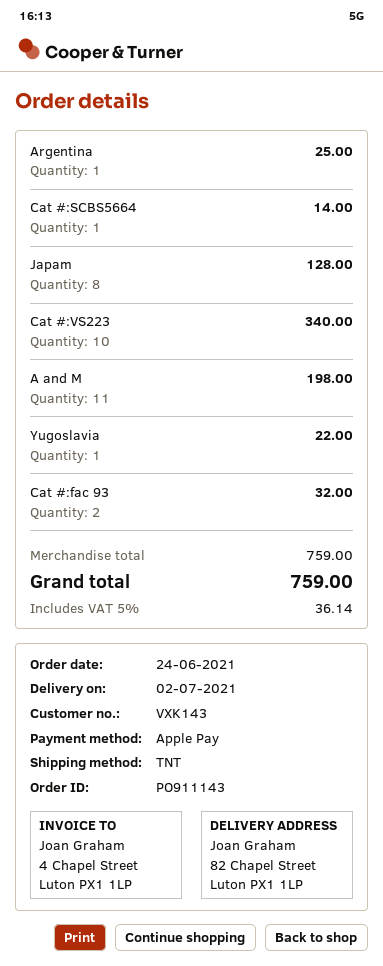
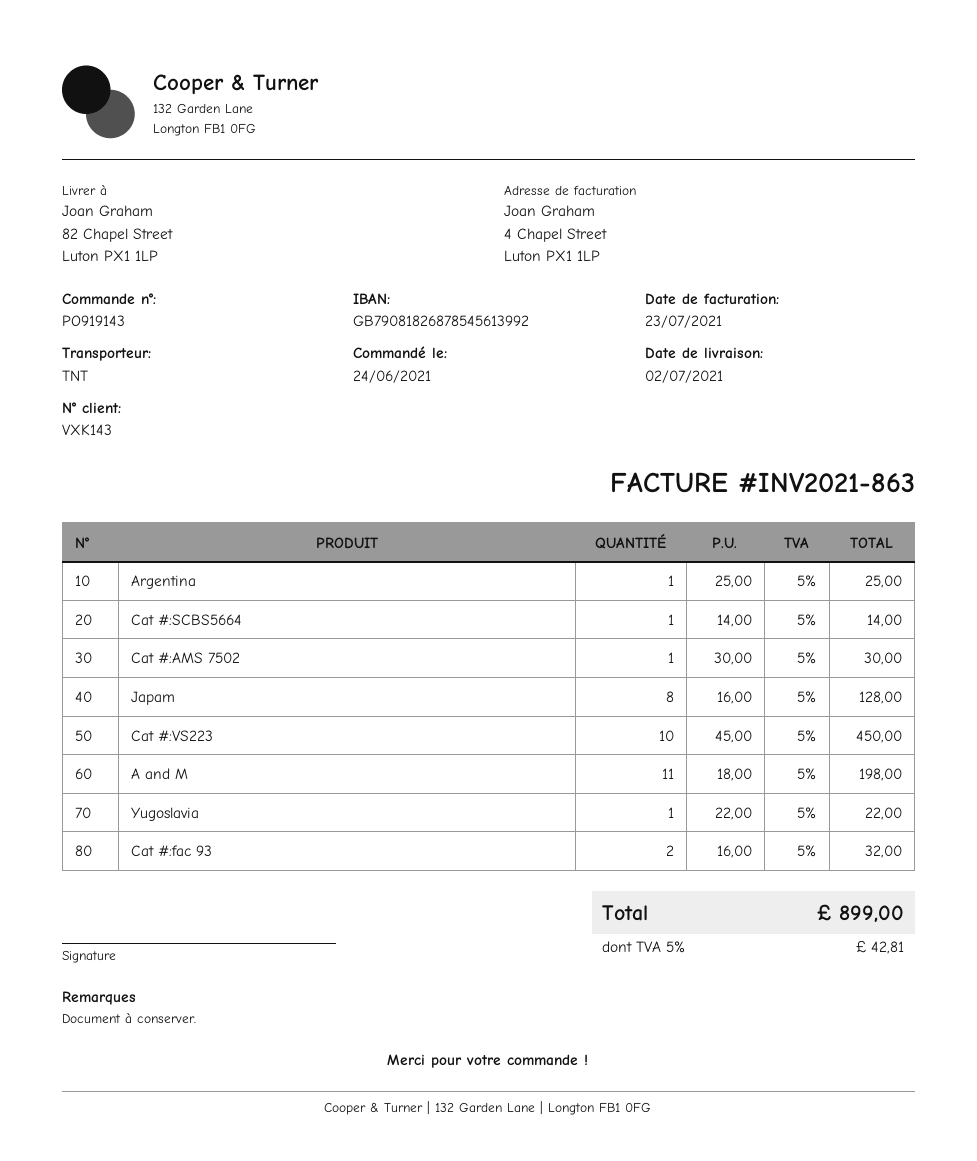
order number: PO911143 -> PO919143
Cat #:VS223: 10 for 340.00 -> 10 for 450.00
Cat #:AMS 7502: none -> 1 for 30.00
tax: 5% = 36.14 -> 5% = 42.81
total: 759.00 -> 899.00

